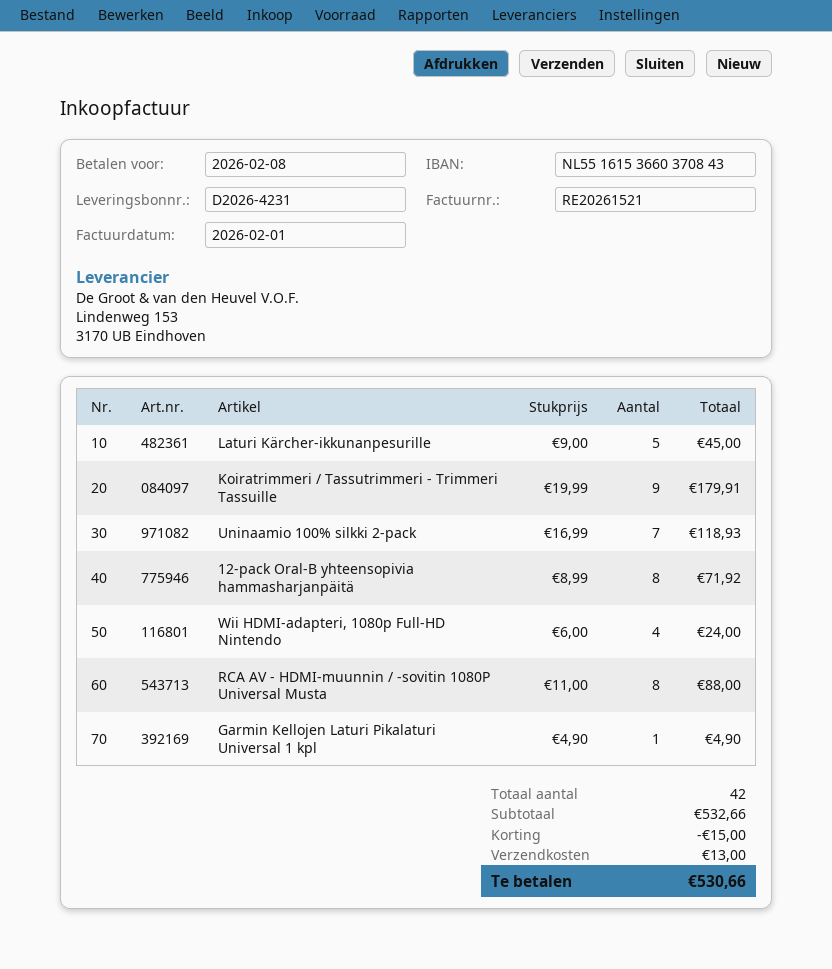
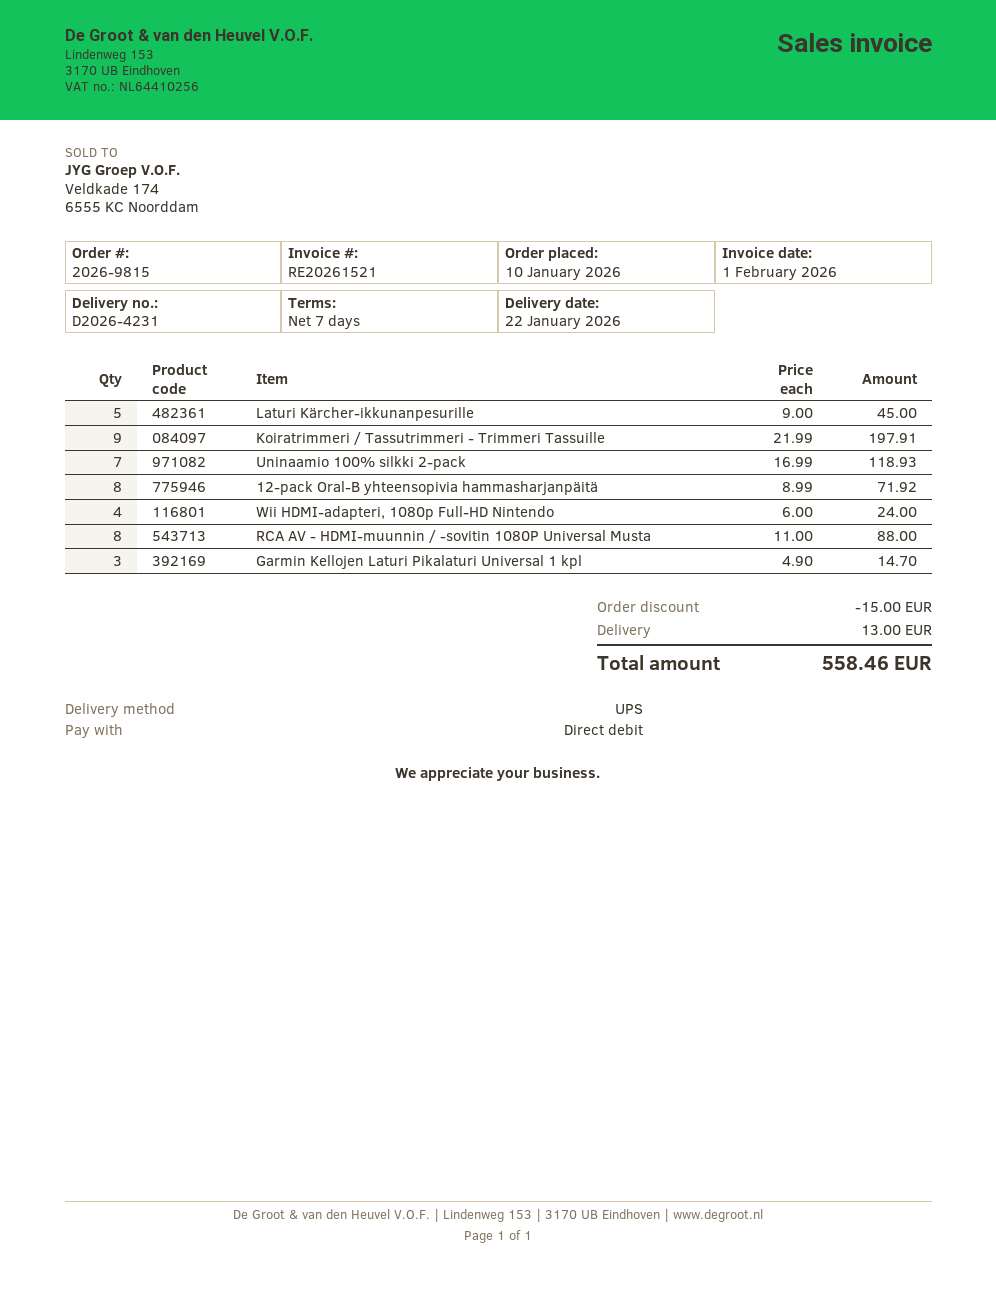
Koiratrimmeri / Tassutrimmeri - Trimmeri Tassuille: 9 x 19.99 = 179.91 -> 9 x 21.99 = 197.91
Garmin Kellojen Laturi Pikalaturi Universal 1 kpl: 1 x 4.90 = 4.90 -> 3 x 4.90 = 14.70
total: 530.66 -> 558.46

